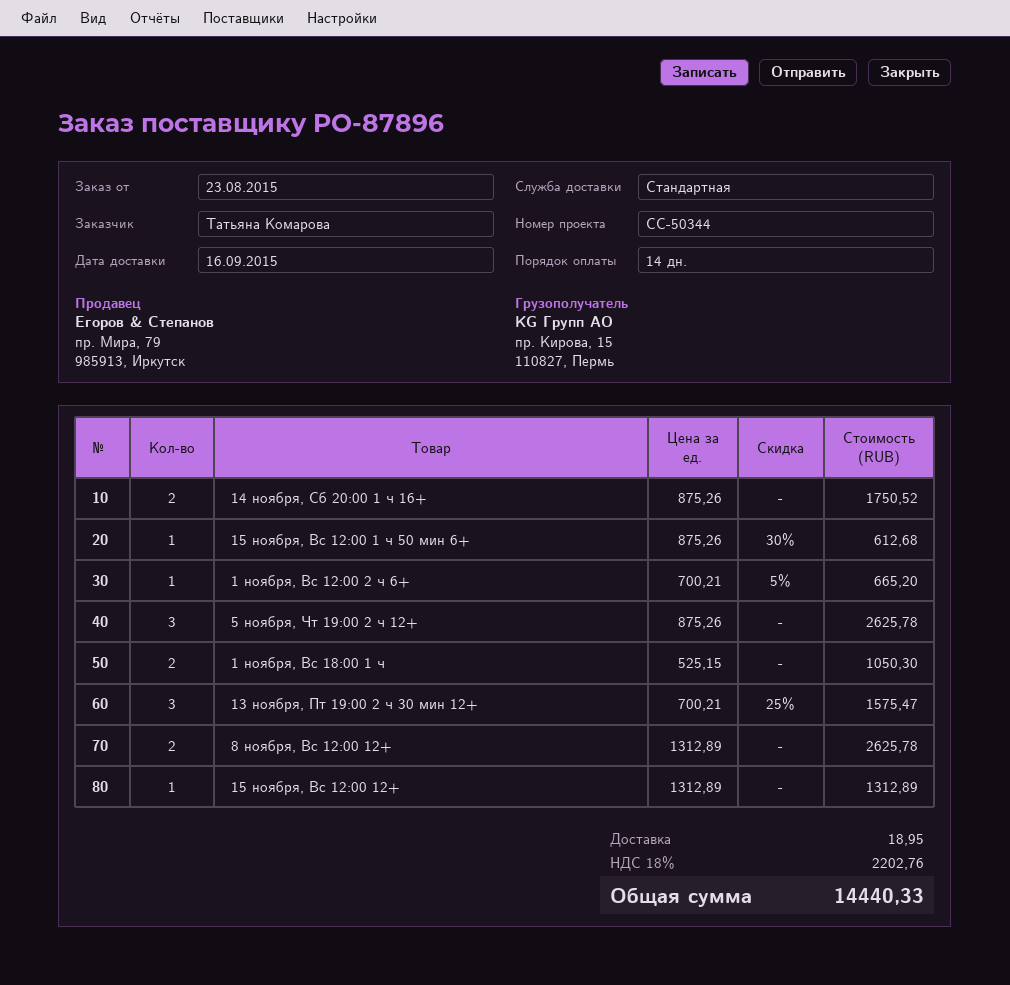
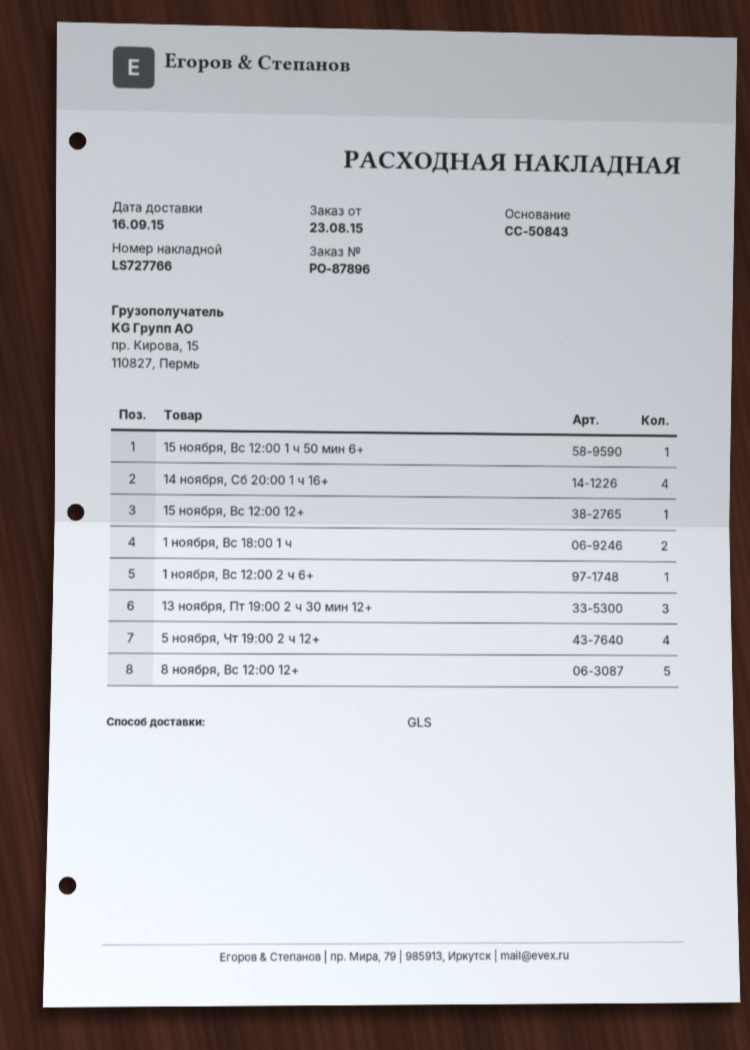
reference: CC-50344 -> CC-50843
shipping method: standard -> GLS
14 ноября, Сб 20:00 1 ч 16+: 2 -> 4
5 ноября, Чт 19:00 2 ч 12+: 3 -> 4
8 ноября, Вс 12:00 12+: 2 -> 5

